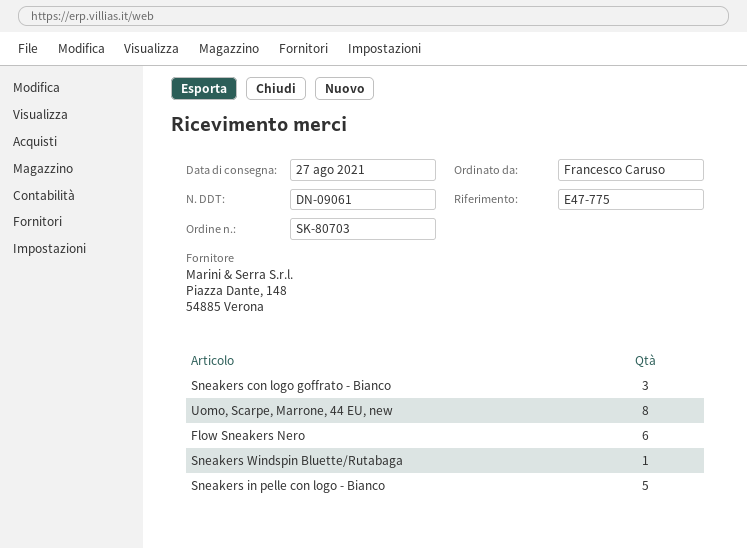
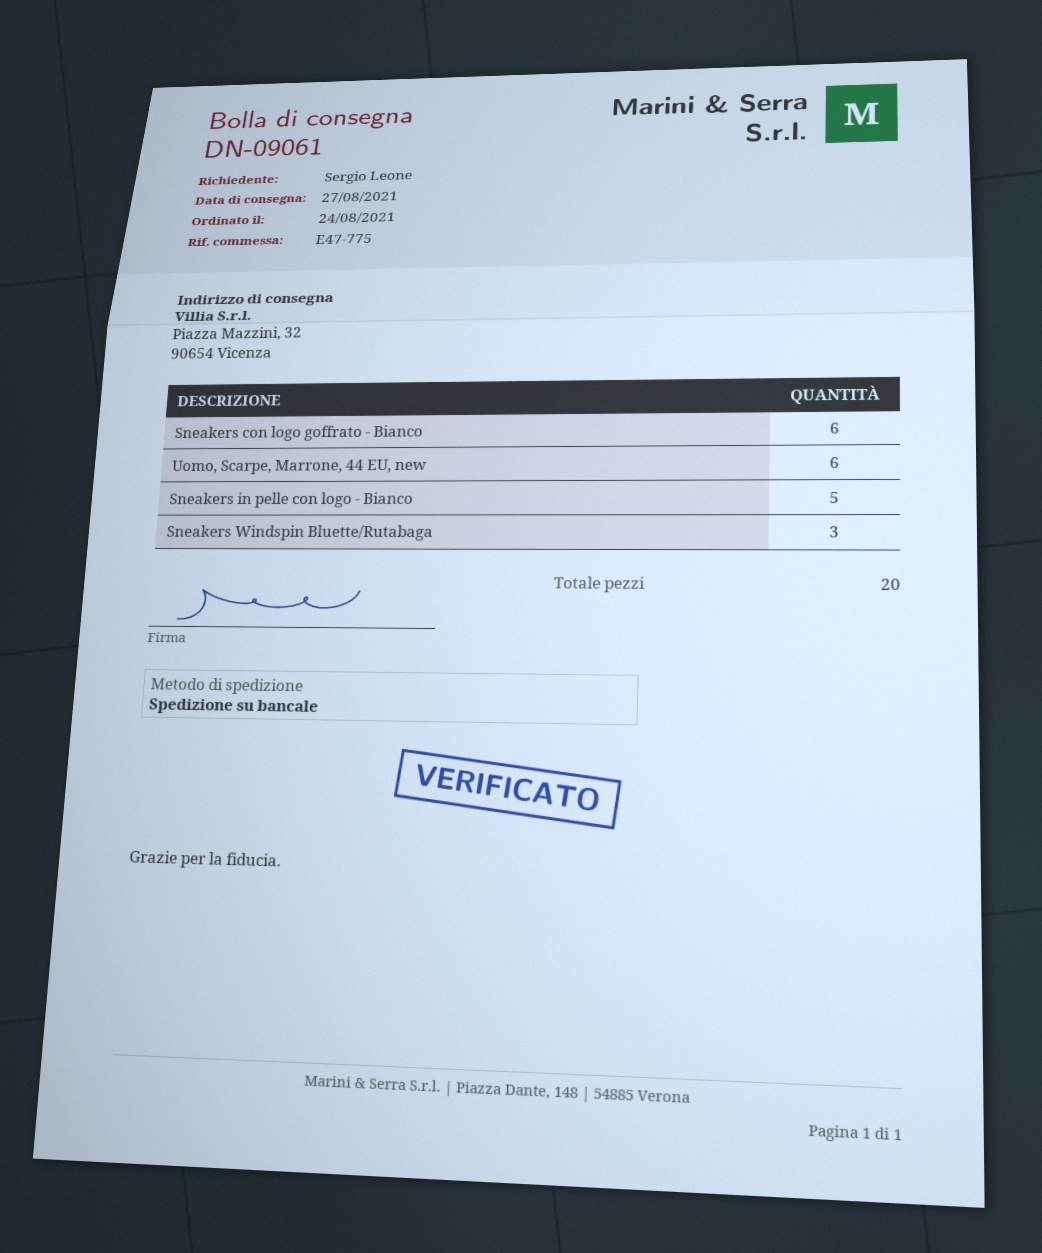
ordered by: Francesco Caruso -> Sergio Leone
Sneakers con logo goffrato - Bianco: 3 -> 6
Uomo, Scarpe, Marrone, 44 EU, new: 8 -> 6
Flow Sneakers Nero: 6 -> none
Sneakers Windspin Bluette/Rutabaga: 1 -> 3

